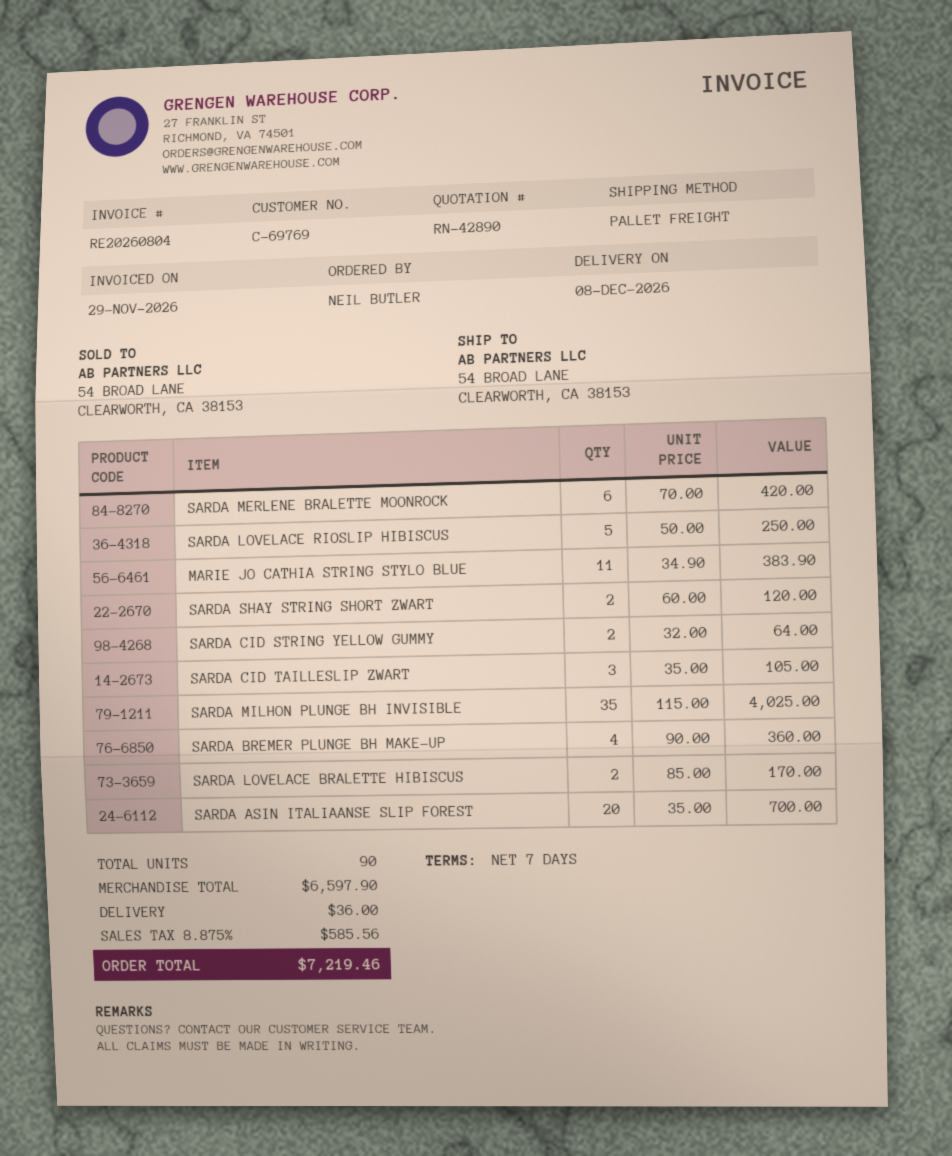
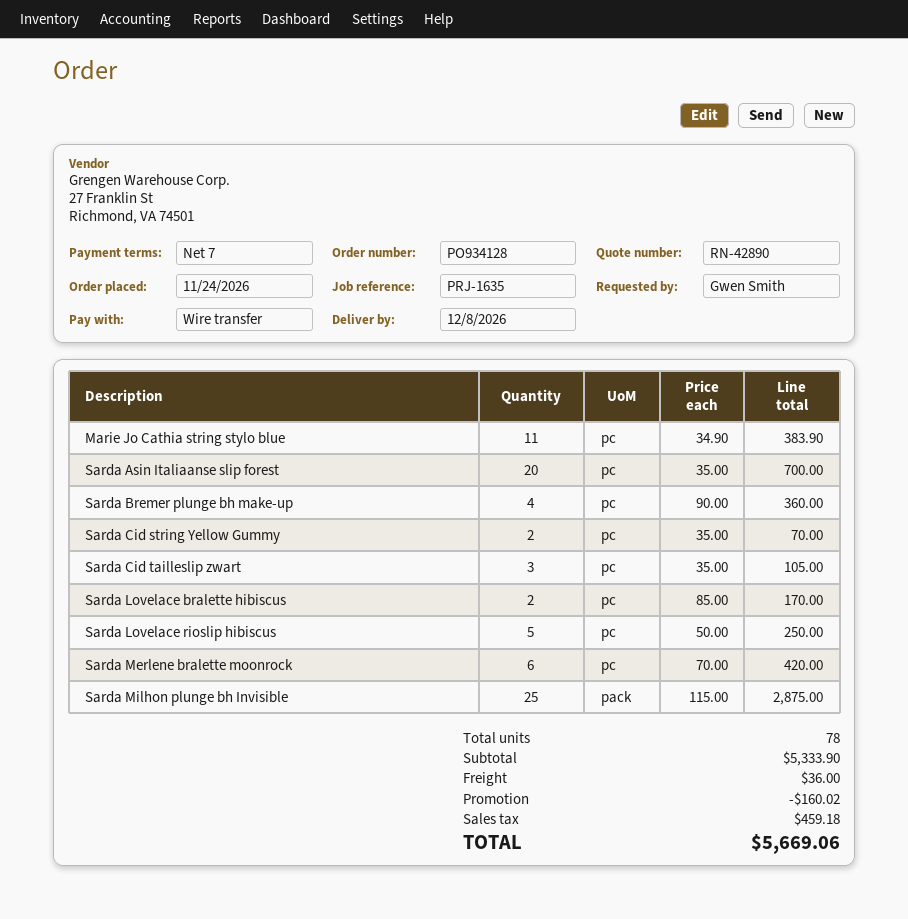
ordered by: NEIL BUTLER -> Gwen Smith
SARDA SHAY STRING SHORT ZWART: 2 x 60.00 = 120.00 -> none
SARDA CID STRING YELLOW GUMMY: 2 x 32.00 = 64.00 -> 2 x 35.00 = 70.00
SARDA MILHON PLUNGE BH INVISIBLE: 35 x 115.00 = 4025.00 -> 25 x 115.00 = 2875.00
total quantity: 90 -> 78
subtotal: 6597.90 -> 5333.90
discount: none -> 160.02
tax: 585.56 -> 459.18
total: 7219.46 -> 5669.06

